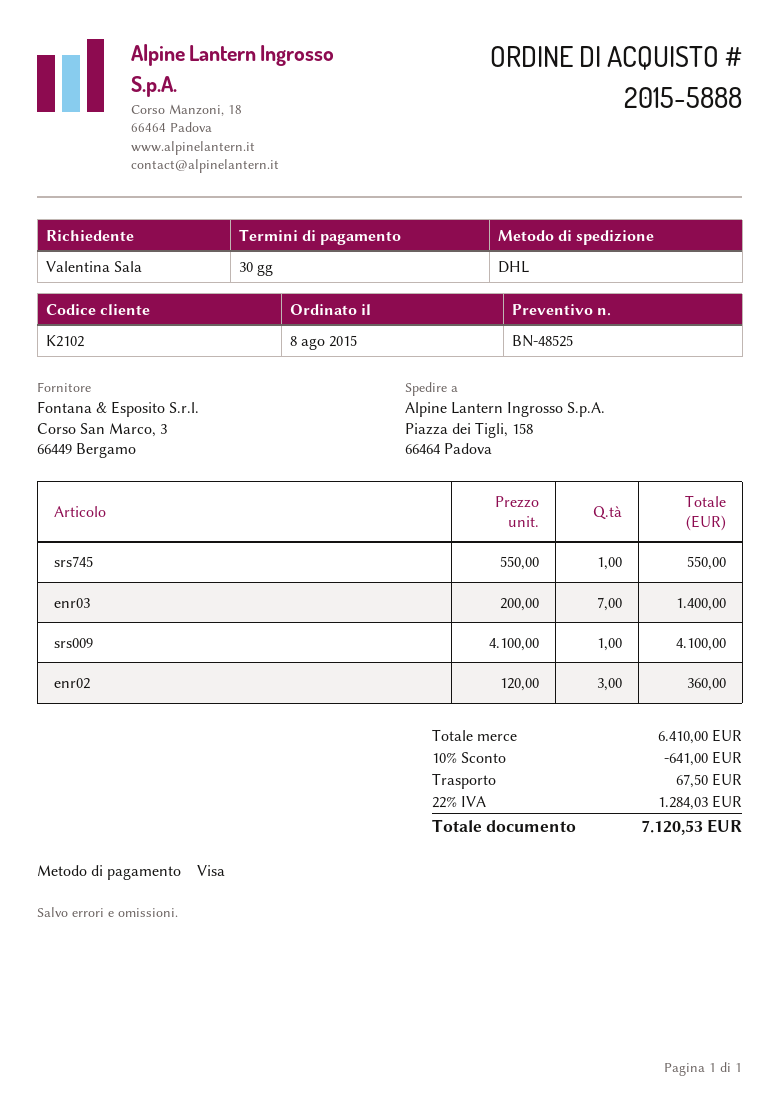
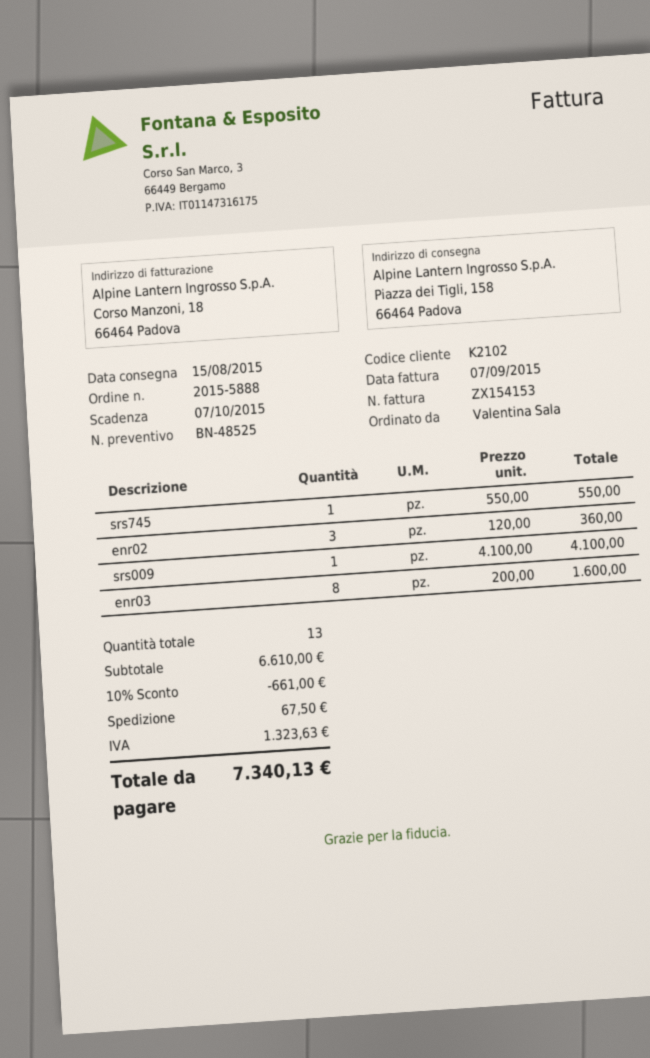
enr03: 7 x 200.00 = 1400.00 -> 8 x 200.00 = 1600.00
subtotal: 6410.00 -> 6610.00
discount: 10% = 641.00 -> 10% = 661.00
tax: 1284.03 -> 1323.63
total: 7120.53 -> 7340.13

